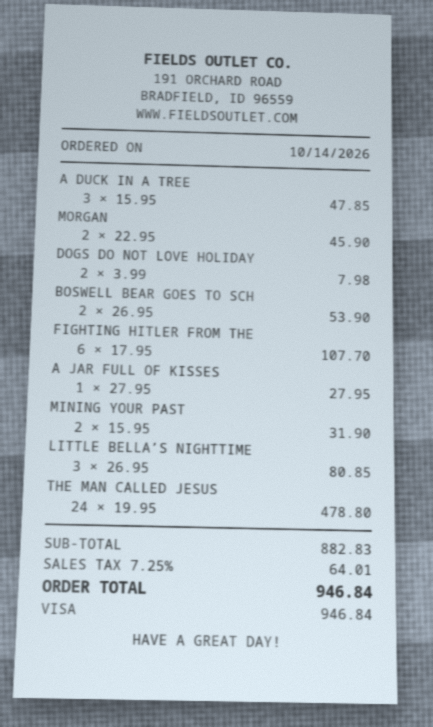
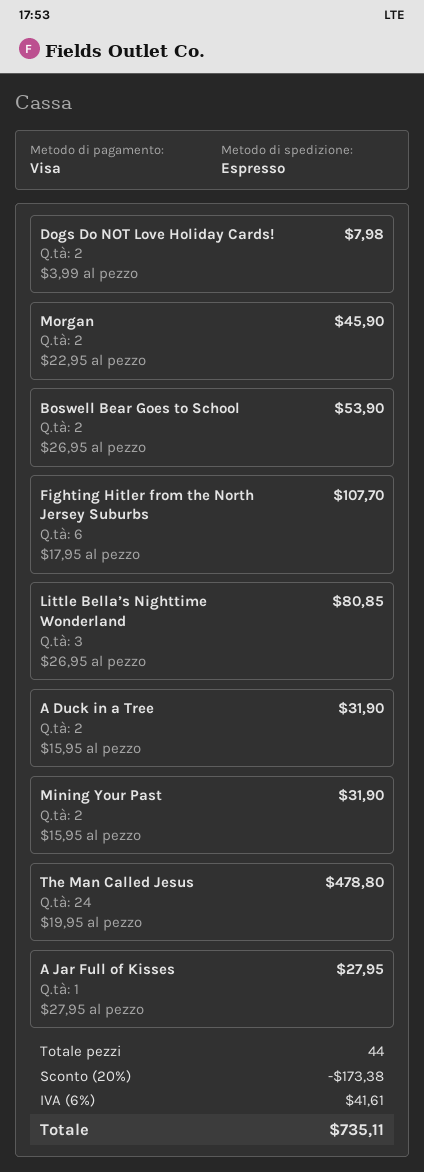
A DUCK IN A TREE: 3 x 15.95 = 47.85 -> 2 x 15.95 = 31.90
discount: none -> 20% = 173.38
tax: 7.25% = 64.01 -> 6% = 41.61
total: 946.84 -> 735.11

